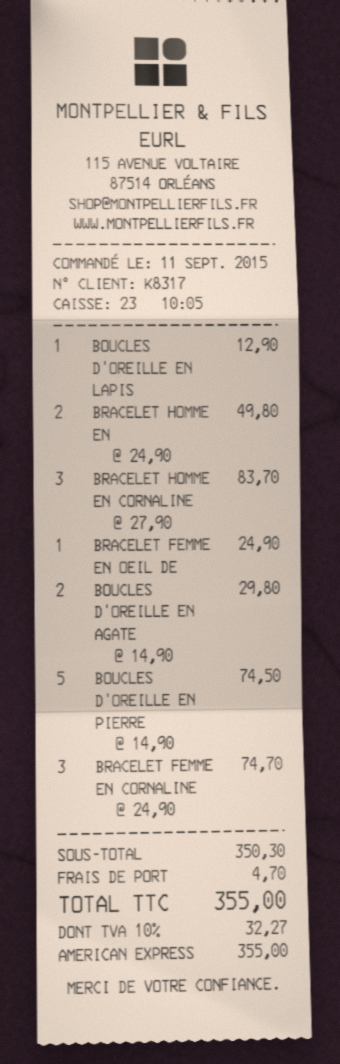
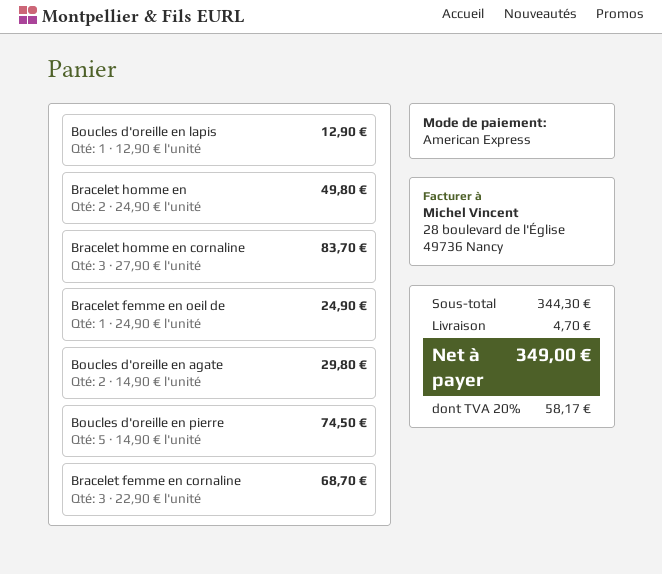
BRACELET FEMME EN CORNALINE: 3 x 24.90 = 74.70 -> 3 x 22.90 = 68.70
subtotal: 350.30 -> 344.30
tax: 10% = 32.27 -> 20% = 58.17
total: 355.00 -> 349.00

